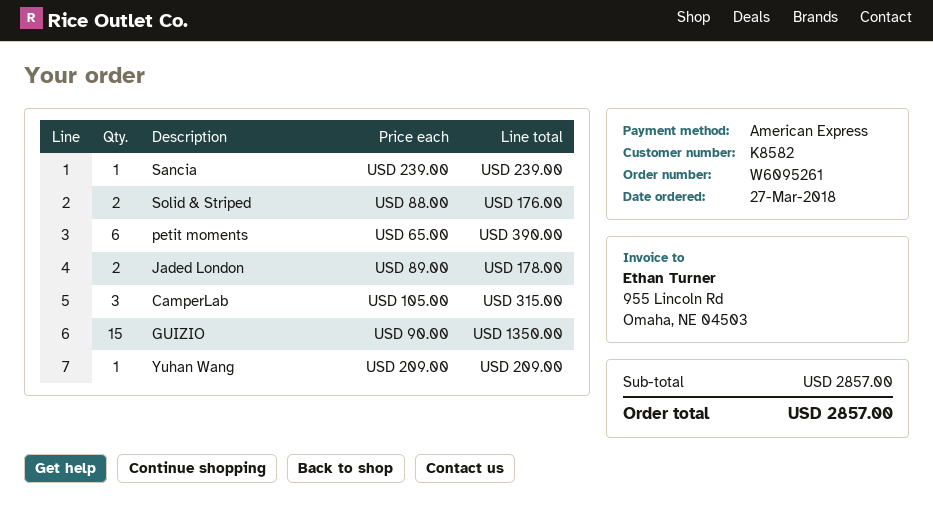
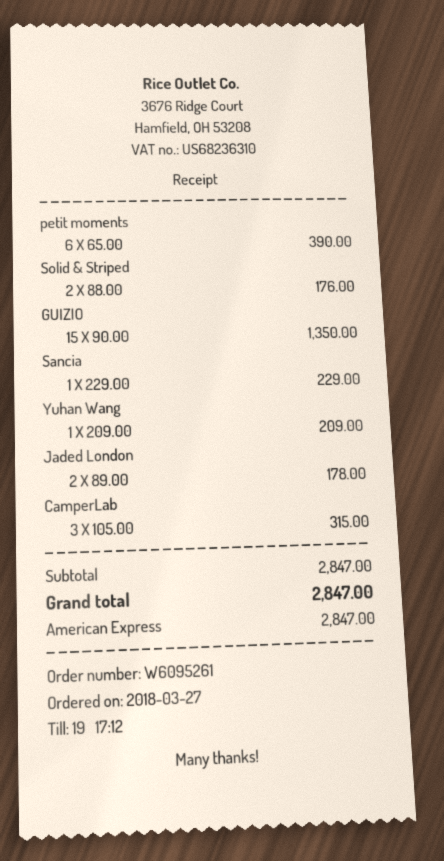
Sancia: 1 x 239.00 = 239.00 -> 1 x 229.00 = 229.00
subtotal: 2857.00 -> 2847.00
total: 2857.00 -> 2847.00

